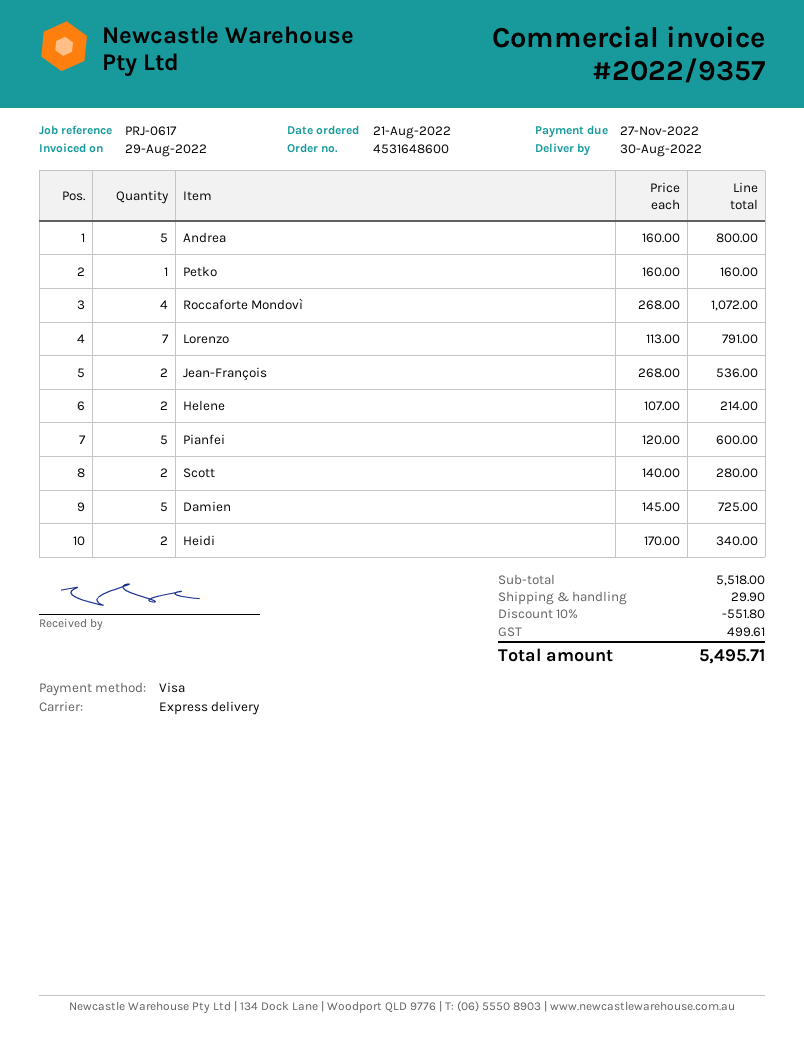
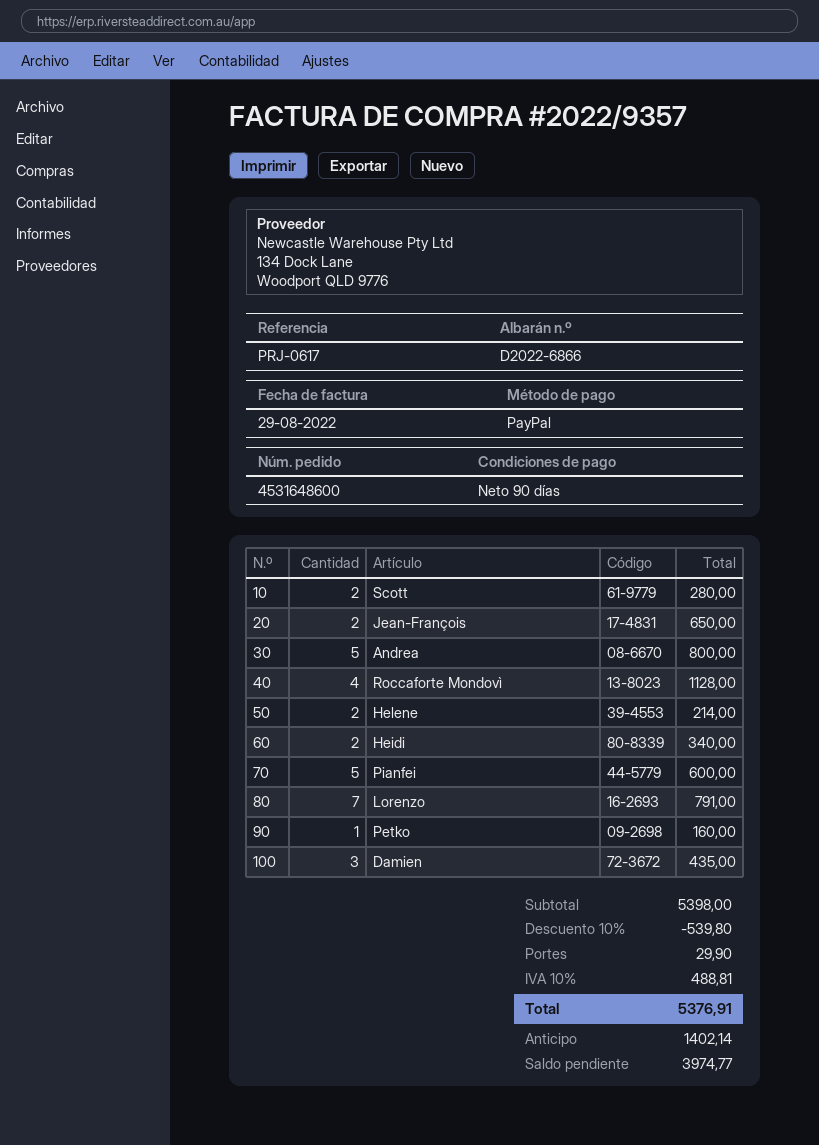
payment method: Visa -> PayPal
Roccaforte Mondovì: 4 for 1072.00 -> 4 for 1128.00
Jean-François: 2 for 536.00 -> 2 for 650.00
Damien: 5 for 725.00 -> 3 for 435.00
subtotal: 5518.00 -> 5398.00
discount: 10% = 551.80 -> 10% = 539.80
tax: 499.61 -> 488.81
total: 5495.71 -> 5376.91

